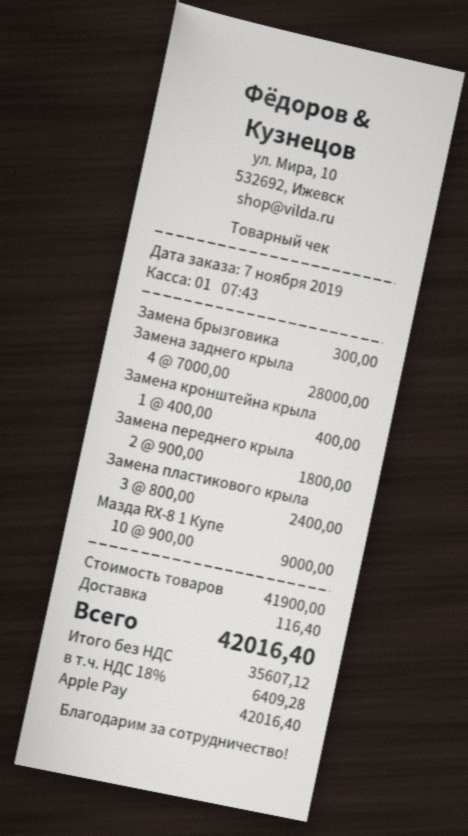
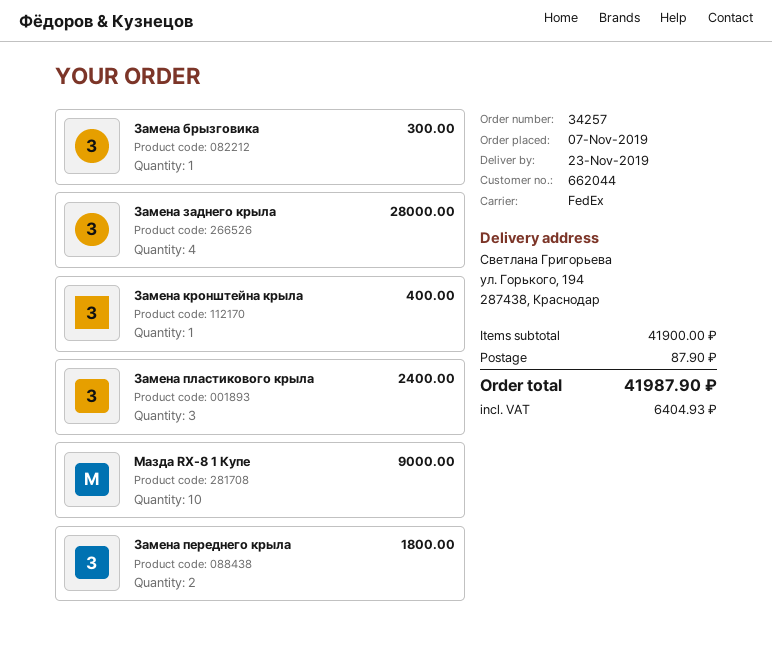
shipping: 116.40 -> 87.90
tax: 6409.28 -> 6404.93
total: 42016.40 -> 41987.90

